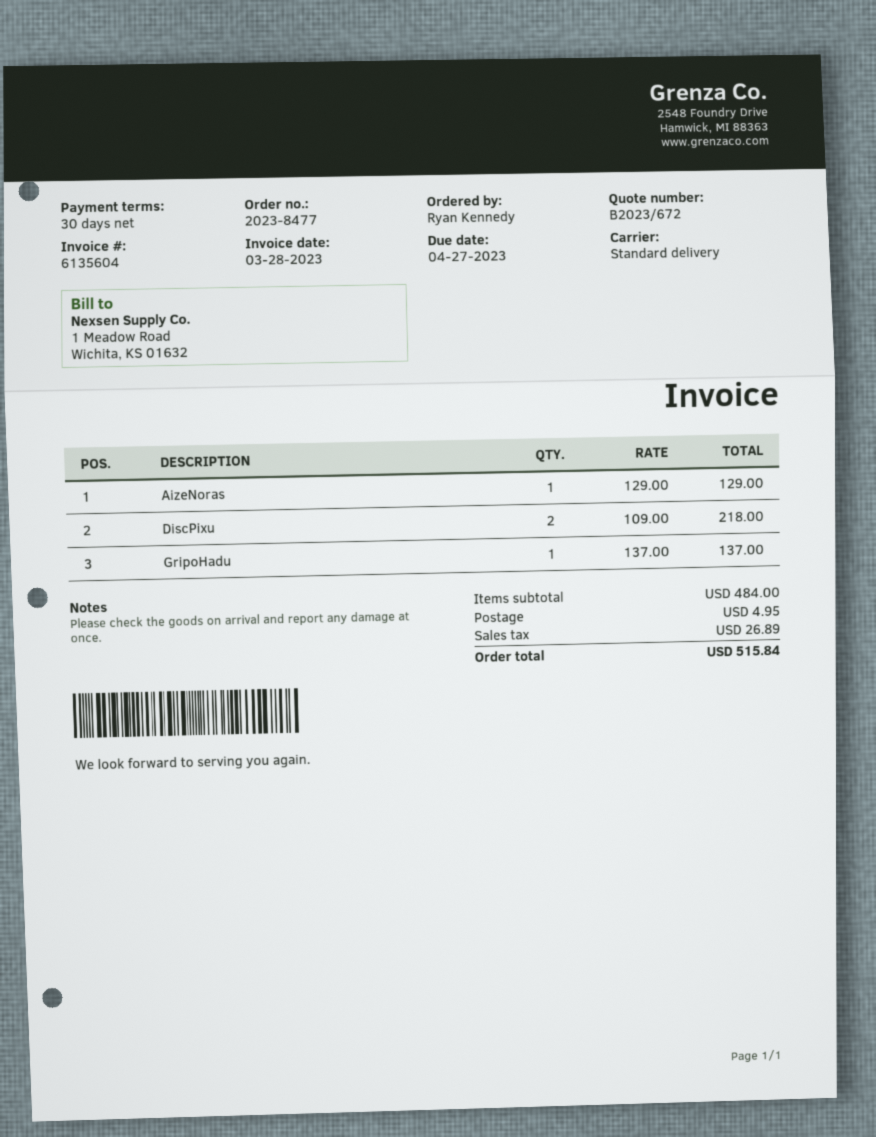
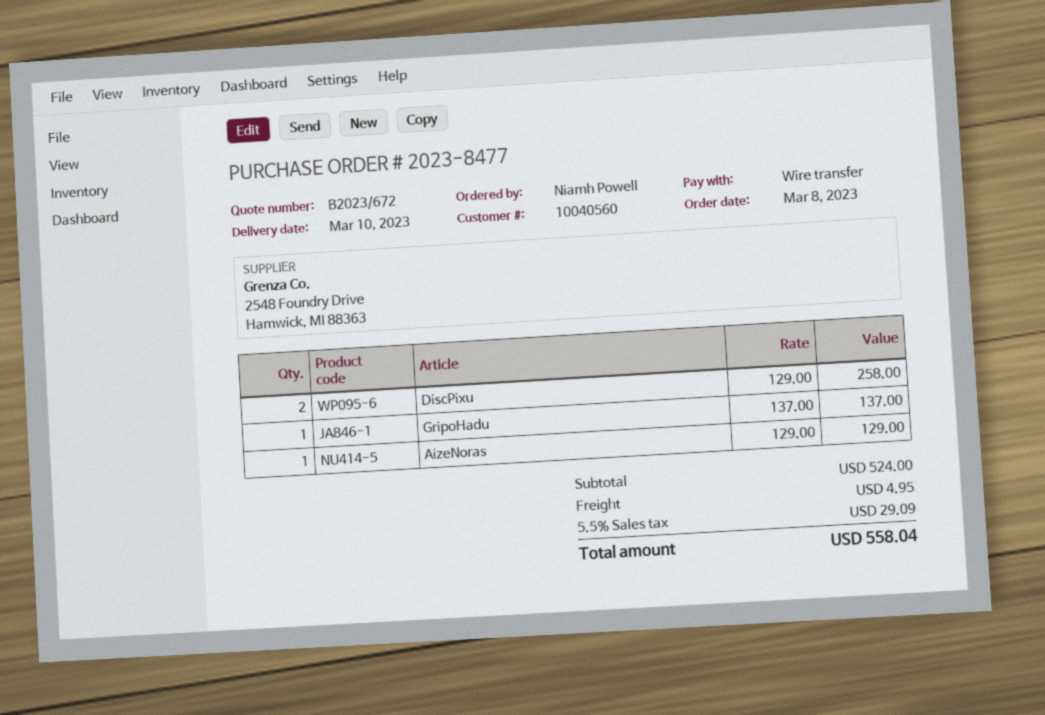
ordered by: Ryan Kennedy -> Niamh Powell
DiscPixu: 2 x 109.00 = 218.00 -> 2 x 129.00 = 258.00
subtotal: 484.00 -> 524.00
tax: 26.89 -> 29.09
total: 515.84 -> 558.04

